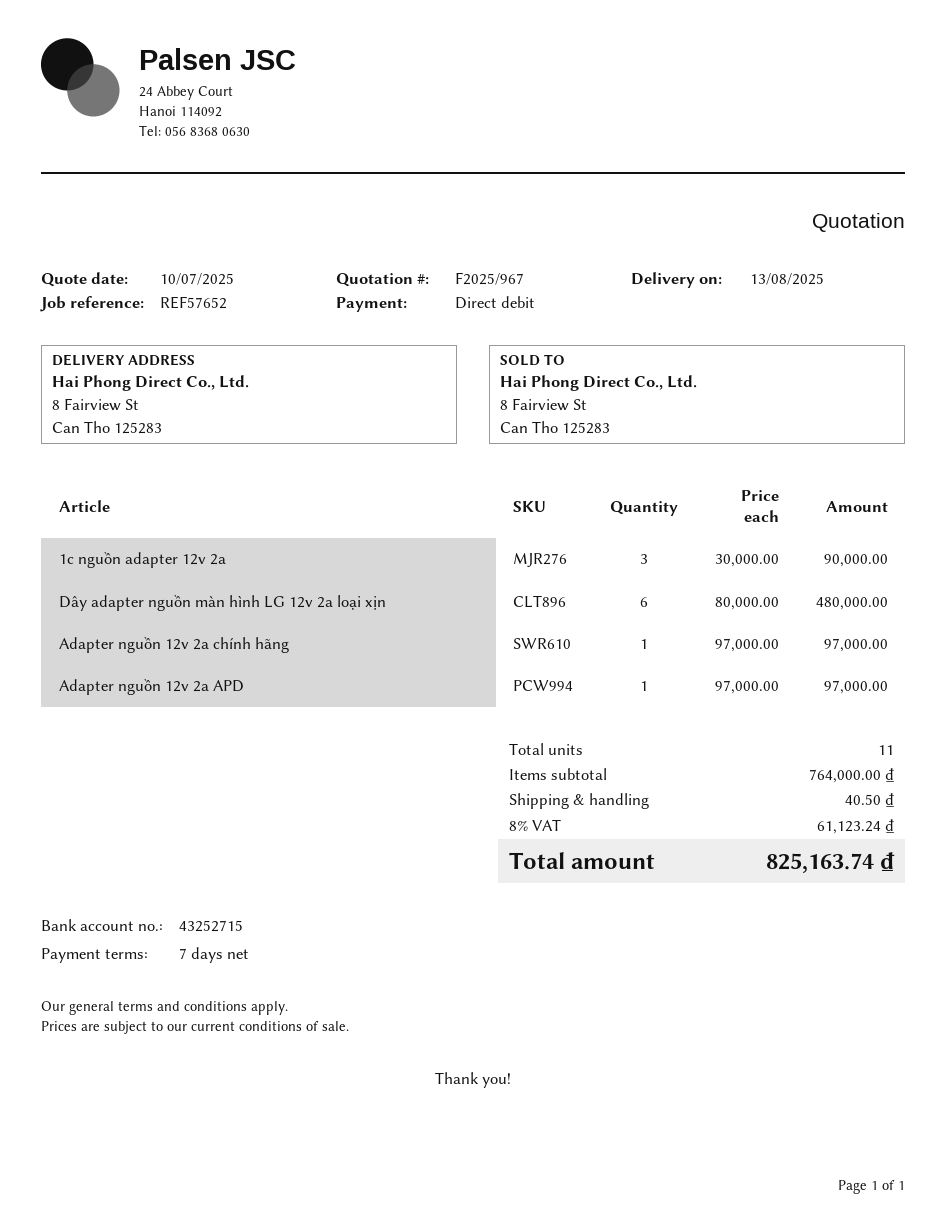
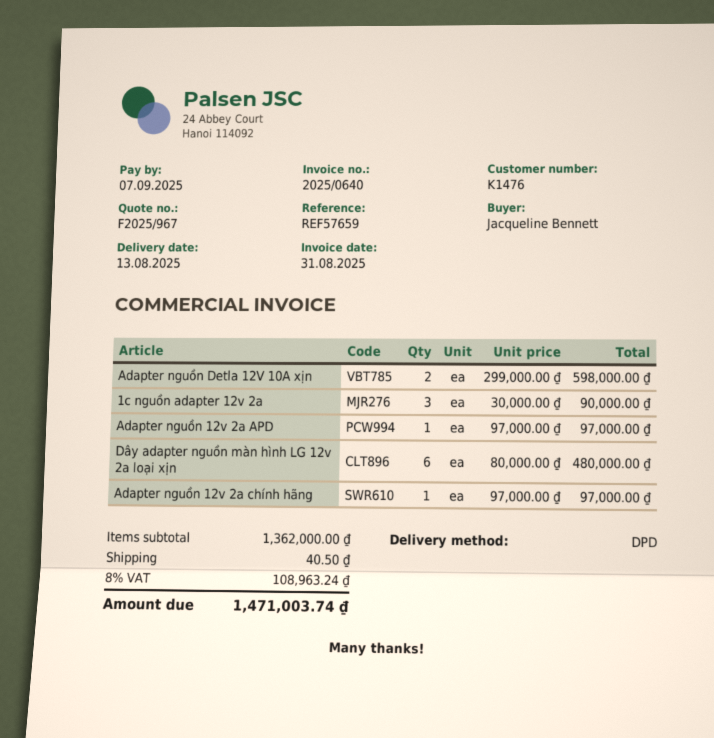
reference: REF57652 -> REF57659
Adapter nguồn Detla 12V 10A xịn: none -> 2 x 299000.00 = 598000.00
subtotal: 764000.00 -> 1362000.00
tax: 8% = 61123.24 -> 8% = 108963.24
total: 825163.74 -> 1471003.74

